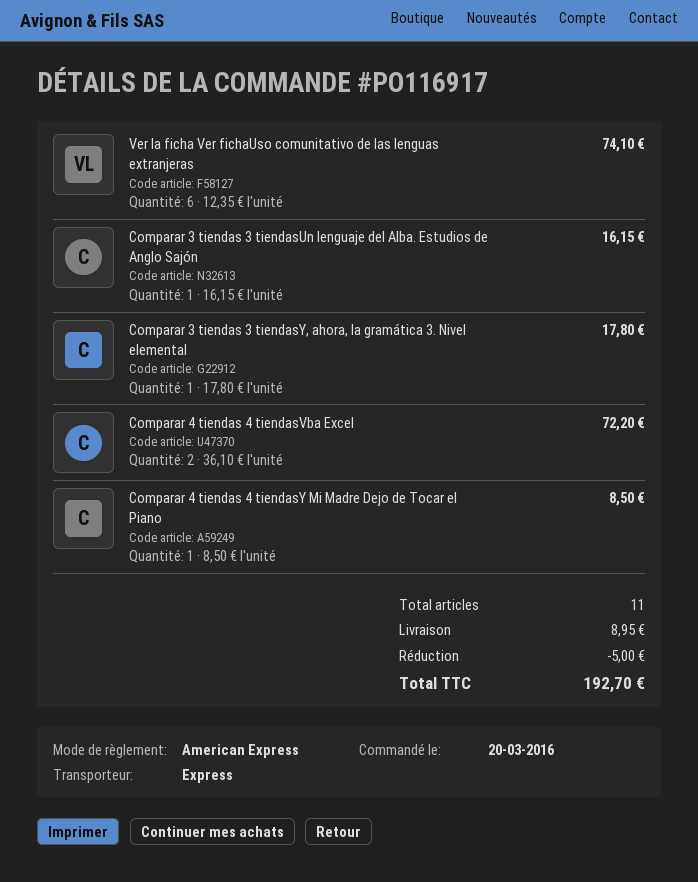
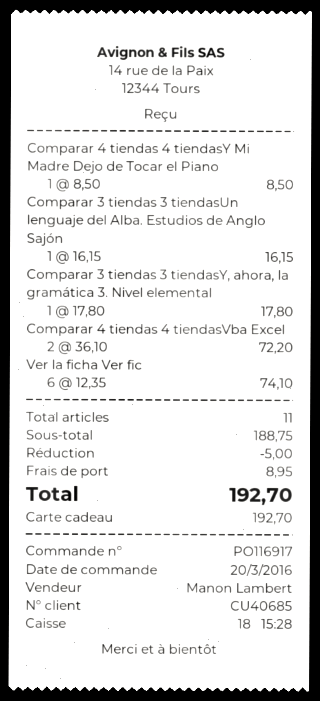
payment method: American Express -> gift card

